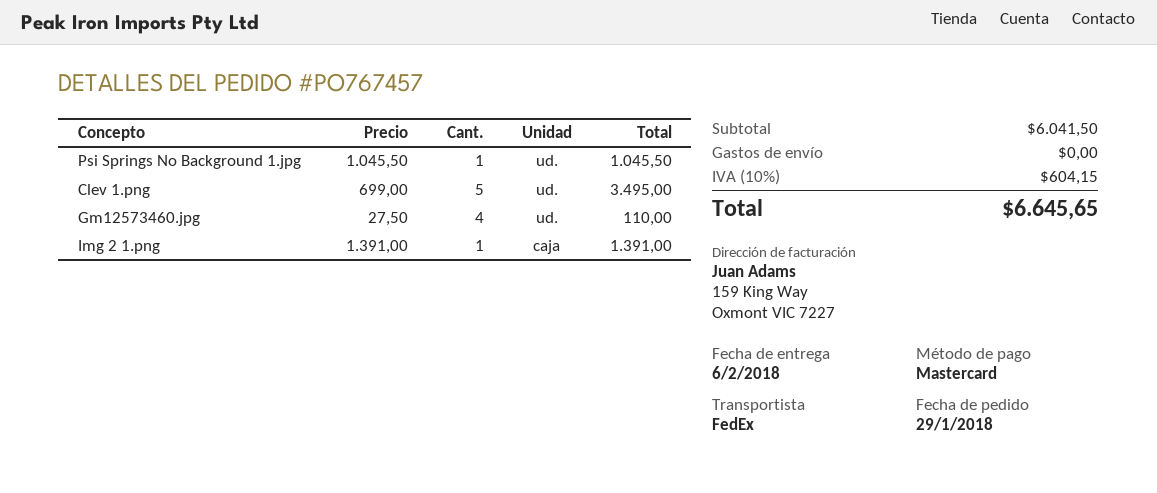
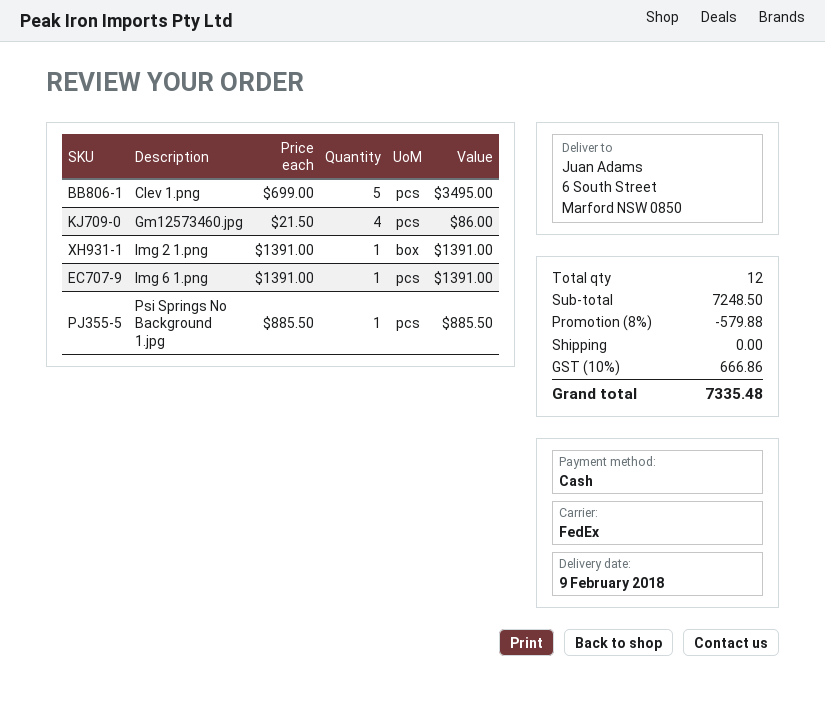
delivery date: 2018-02-06 -> 2018-02-09
payment method: Mastercard -> cash
Psi Springs No Background 1.jpg: 1 x 1045.50 = 1045.50 -> 1 x 885.50 = 885.50
Gm12573460.jpg: 4 x 27.50 = 110.00 -> 4 x 21.50 = 86.00
Img 6 1.png: none -> 1 x 1391.00 = 1391.00
subtotal: 6041.50 -> 7248.50
discount: none -> 8% = 579.88
tax: 10% = 604.15 -> 10% = 666.86
total: 6645.65 -> 7335.48

